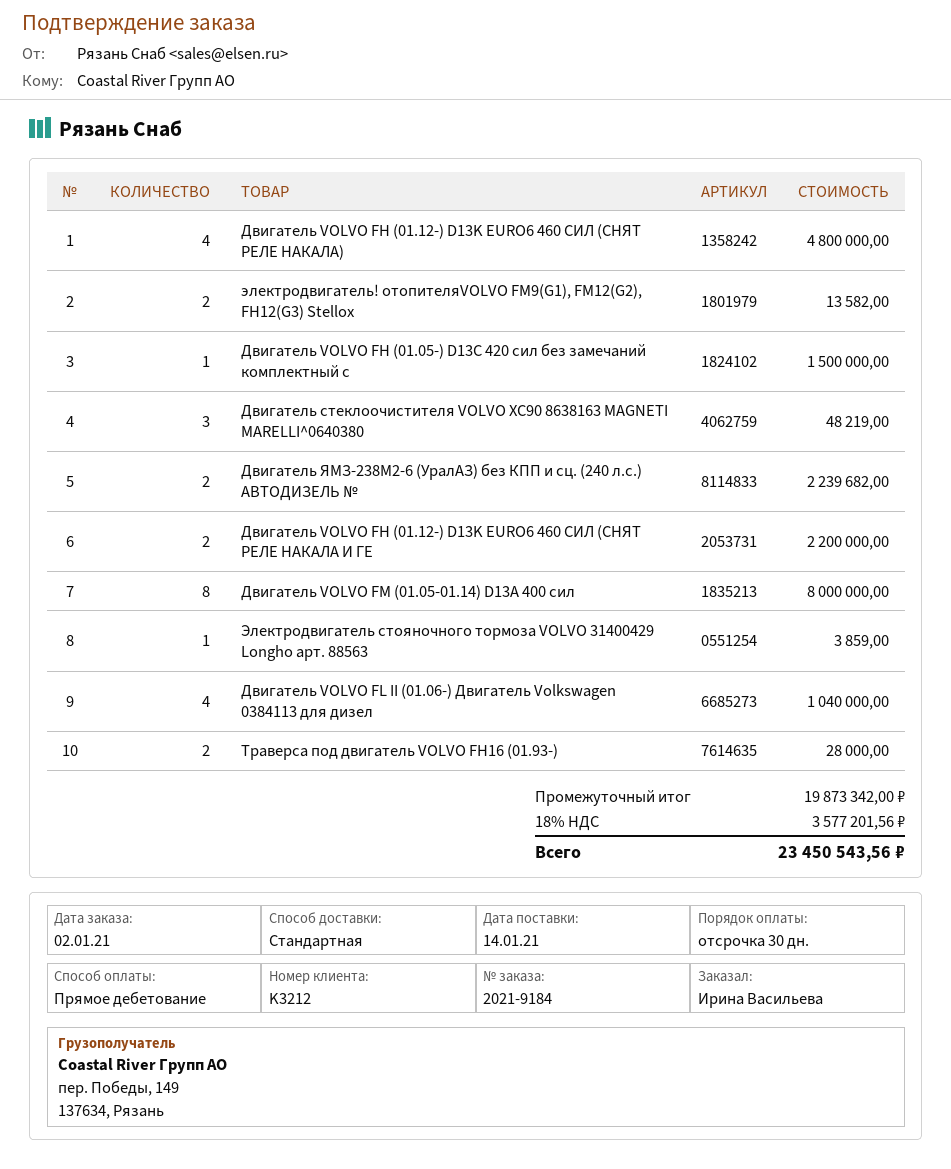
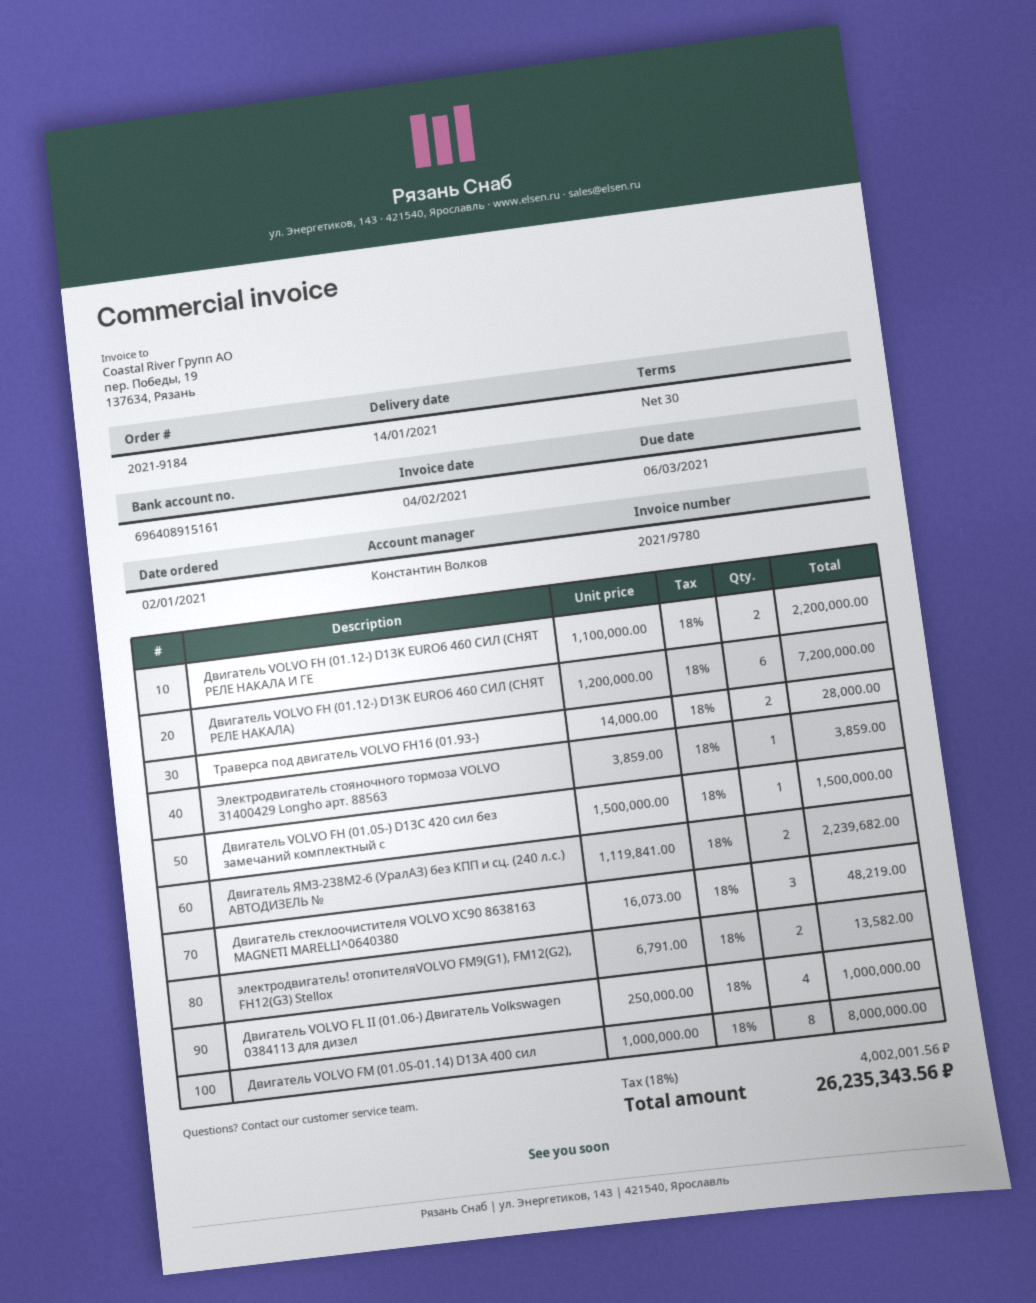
Двигатель VOLVO FH (01.12-) D13K EURO6 460 СИЛ (СНЯТ РЕЛЕ НАКАЛА): 4 for 4800000.00 -> 6 for 7200000.00
Двигатель VOLVO FL II (01.06-) Двигатель Volkswagen 0384113 для дизел: 4 for 1040000.00 -> 4 for 1000000.00
tax: 18% = 3577201.56 -> 18% = 4002001.56
total: 23450543.56 -> 26235343.56

